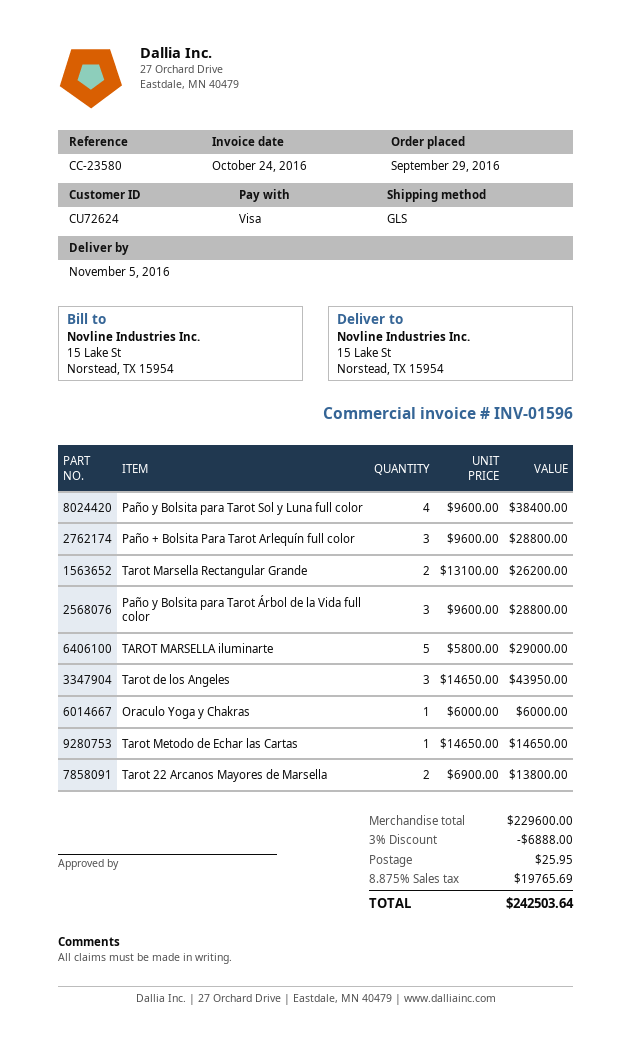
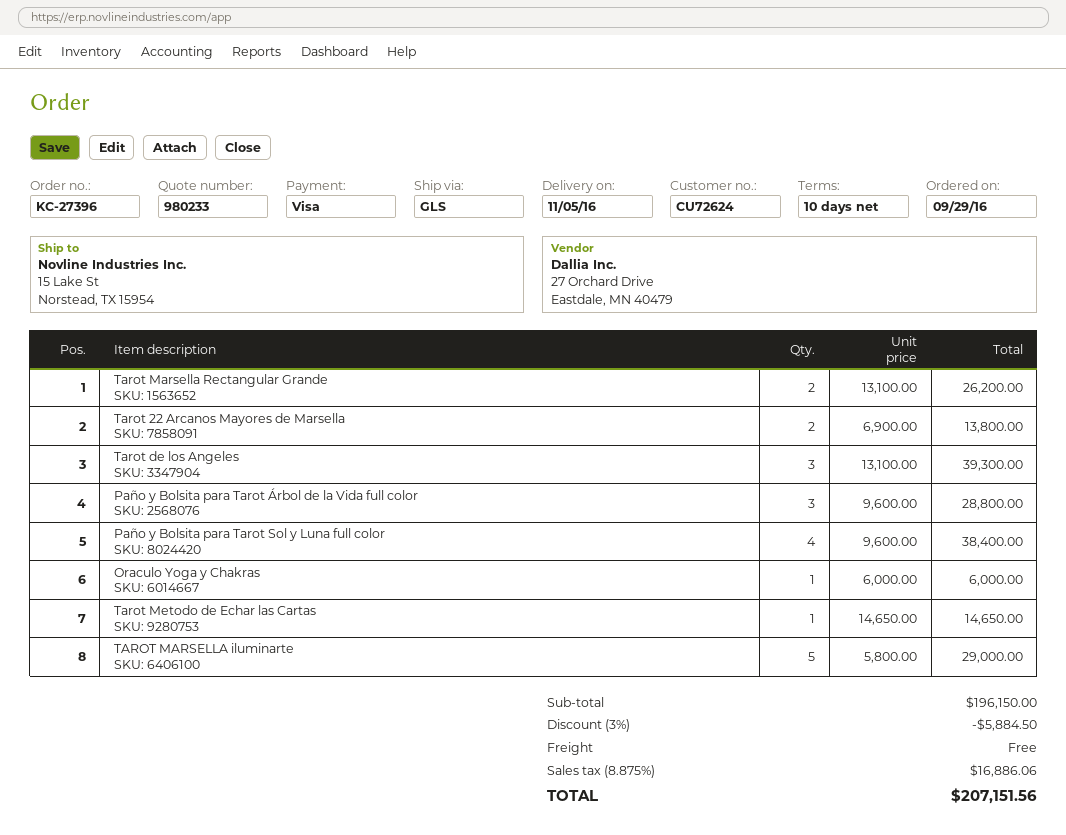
Paño + Bolsita Para Tarot Arlequín full color: 3 x 9600.00 = 28800.00 -> none
Tarot de los Angeles: 3 x 14650.00 = 43950.00 -> 3 x 13100.00 = 39300.00
subtotal: 229600.00 -> 196150.00
discount: 3% = 6888.00 -> 3% = 5884.50
shipping: 25.95 -> 0.00
tax: 8.875% = 19765.69 -> 8.875% = 16886.06
total: 242503.64 -> 207151.56

